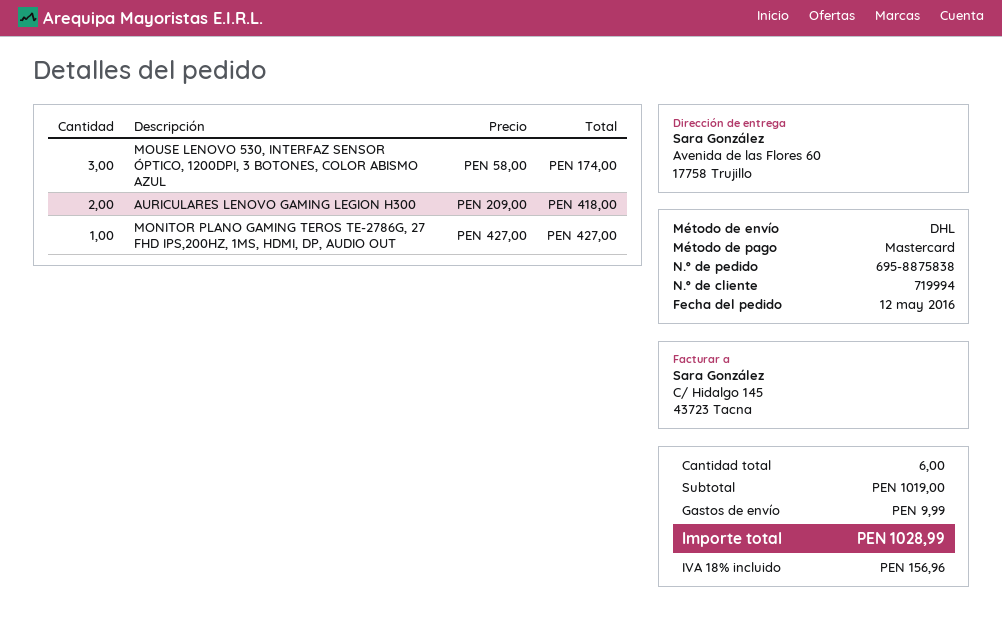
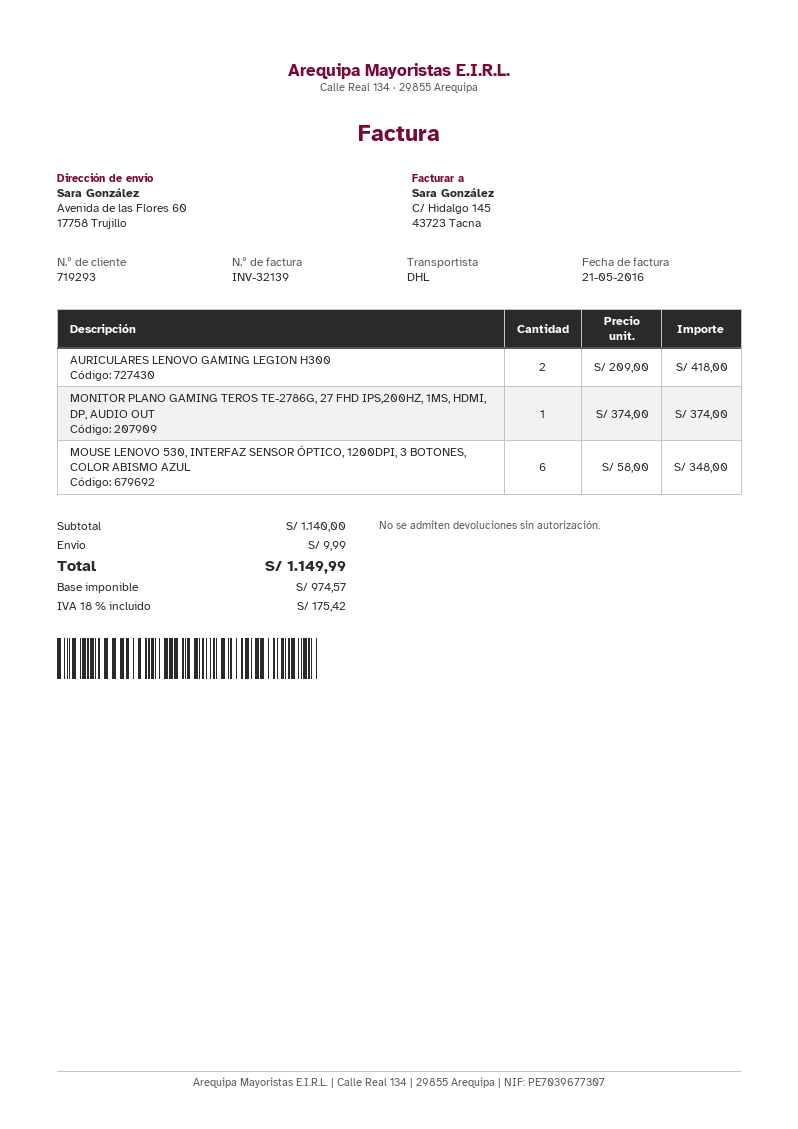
customer number: 719994 -> 719293
MOUSE LENOVO 530, INTERFAZ SENSOR ÓPTICO, 1200DPI, 3 BOTONES, COLOR ABISMO AZUL: 3 x 58.00 = 174.00 -> 6 x 58.00 = 348.00
MONITOR PLANO GAMING TEROS TE-2786G, 27 FHD IPS,200HZ, 1MS, HDMI, DP, AUDIO OUT: 1 x 427.00 = 427.00 -> 1 x 374.00 = 374.00
subtotal: 1019.00 -> 1140.00
tax: 18% = 156.96 -> 18% = 175.42
total: 1028.99 -> 1149.99

